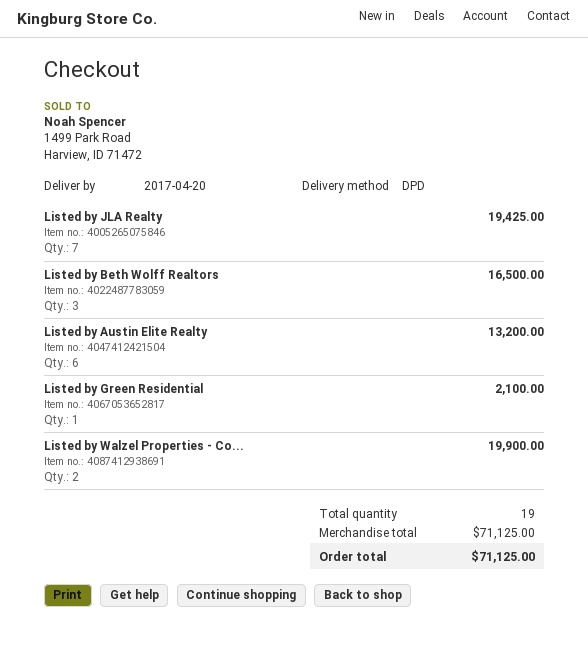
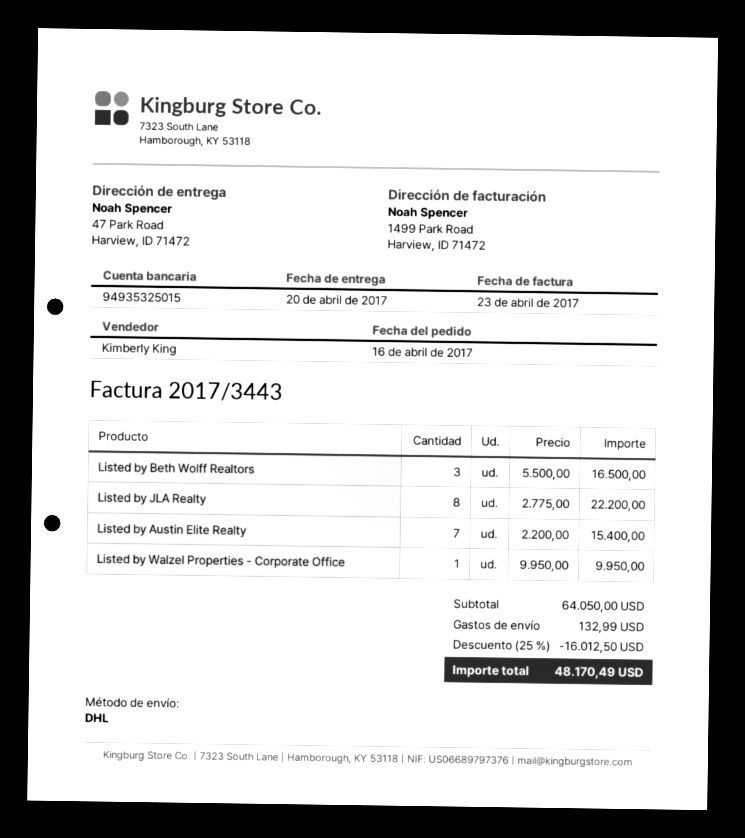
shipping method: DPD -> DHL
Listed by JLA Realty: 7 for 19425.00 -> 8 for 22200.00
Listed by Austin Elite Realty: 6 for 13200.00 -> 7 for 15400.00
Listed by Green Residential: 1 for 2100.00 -> none
Listed by Walzel Properties - Co...: 2 for 19900.00 -> 1 for 9950.00
subtotal: 71125.00 -> 64050.00
discount: none -> 25% = 16012.50
shipping: none -> 132.99
total: 71125.00 -> 48170.49

